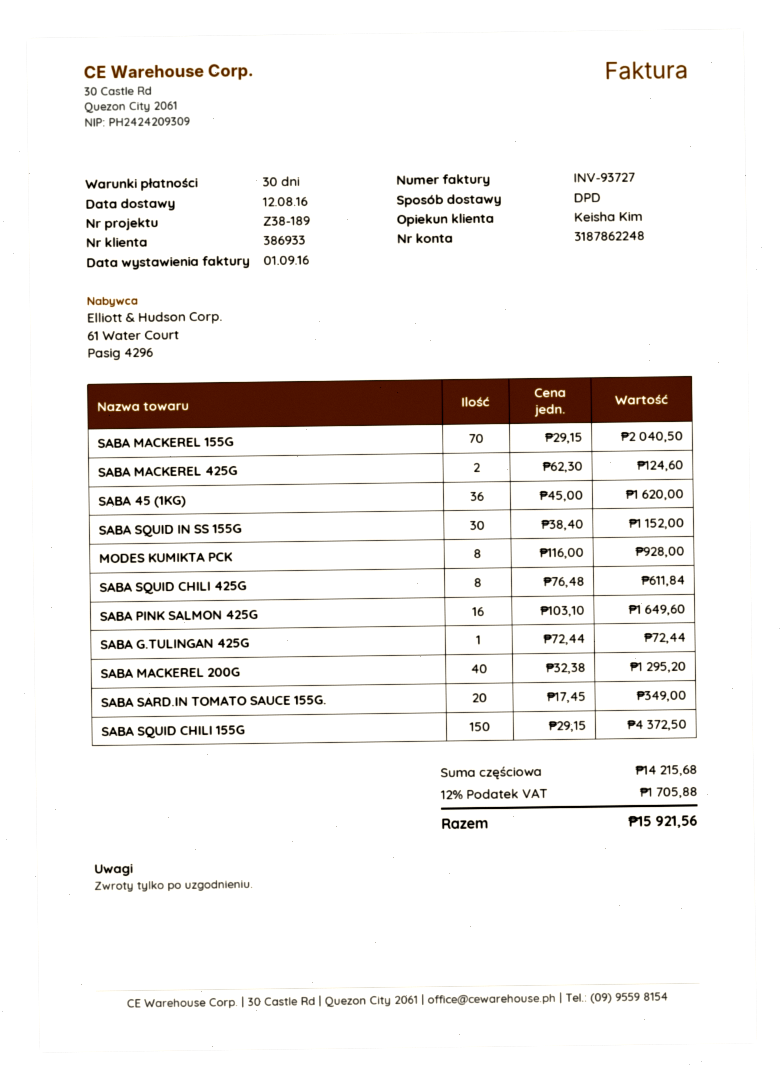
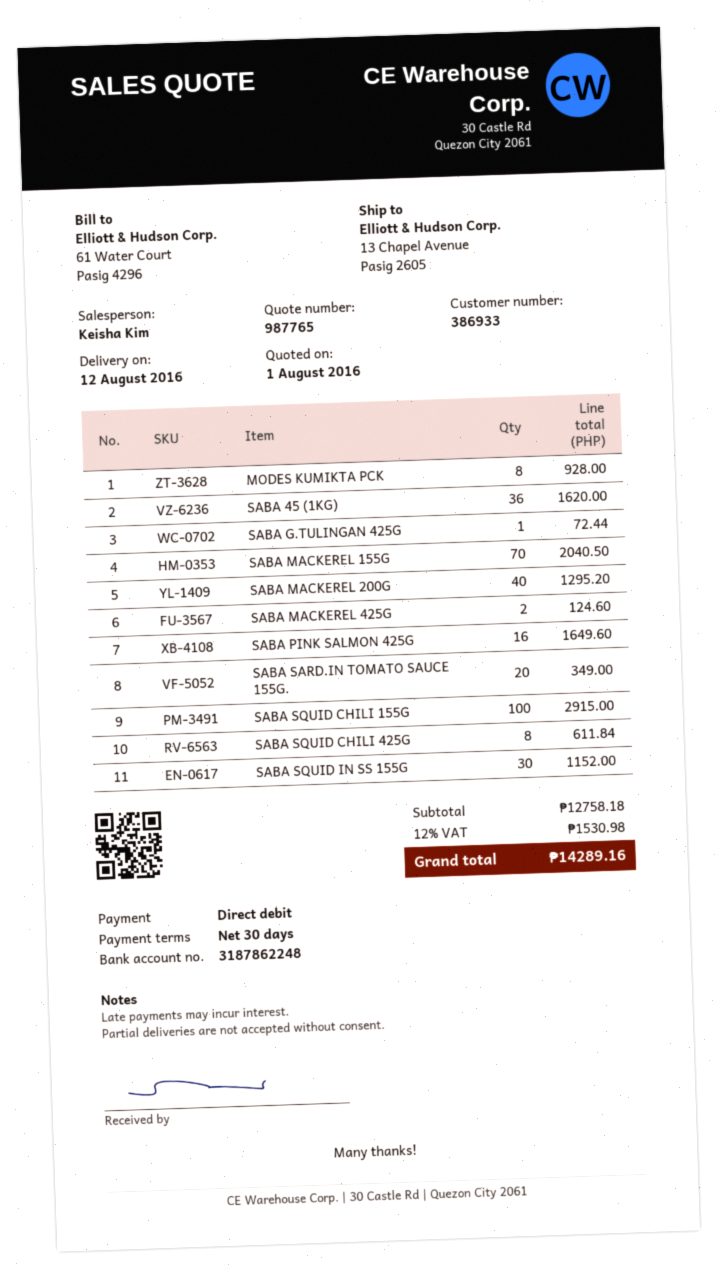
SABA SQUID CHILI 155G: 150 for 4372.50 -> 100 for 2915.00
subtotal: 14215.68 -> 12758.18
tax: 12% = 1705.88 -> 12% = 1530.98
total: 15921.56 -> 14289.16

